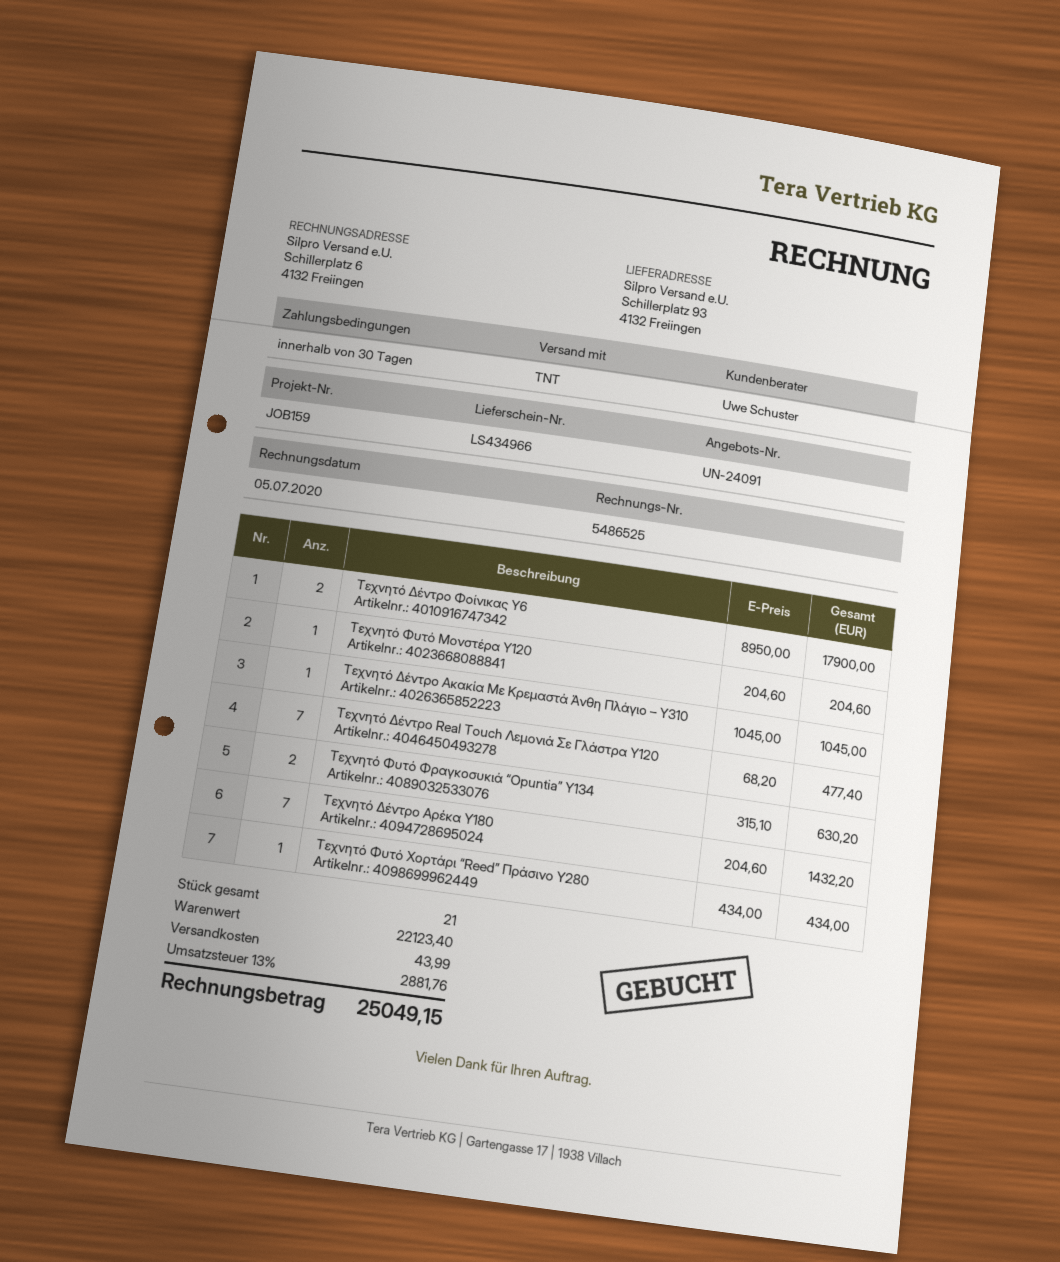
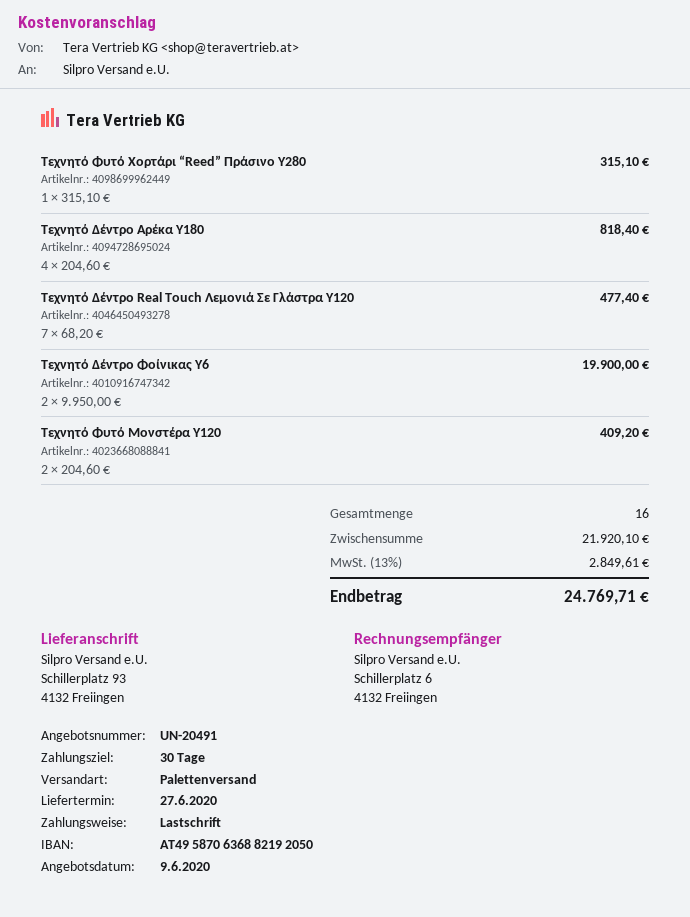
quote number: UN-24091 -> UN-20491
shipping method: TNT -> pallet freight
Τεχνητό Δέντρο Φοίνικας Υ6: 2 x 8950.00 = 17900.00 -> 2 x 9950.00 = 19900.00
Τεχνητό Φυτό Μονστέρα Υ120: 1 x 204.60 = 204.60 -> 2 x 204.60 = 409.20
Τεχνητό Δέντρο Ακακία Με Κρεμαστά Άνθη Πλάγιο – Υ310: 1 x 1045.00 = 1045.00 -> none
Τεχνητό Φυτό Φραγκοσυκιά “Opuntia” Υ134: 2 x 315.10 = 630.20 -> none
Τεχνητό Δέντρο Αρέκα Υ180: 7 x 204.60 = 1432.20 -> 4 x 204.60 = 818.40
Τεχνητό Φυτό Χορτάρι “Reed” Πράσινο Υ280: 1 x 434.00 = 434.00 -> 1 x 315.10 = 315.10
total quantity: 21 -> 16
subtotal: 22123.40 -> 21920.10
shipping: 43.99 -> none
tax: 13% = 2881.76 -> 13% = 2849.61
total: 25049.15 -> 24769.71

